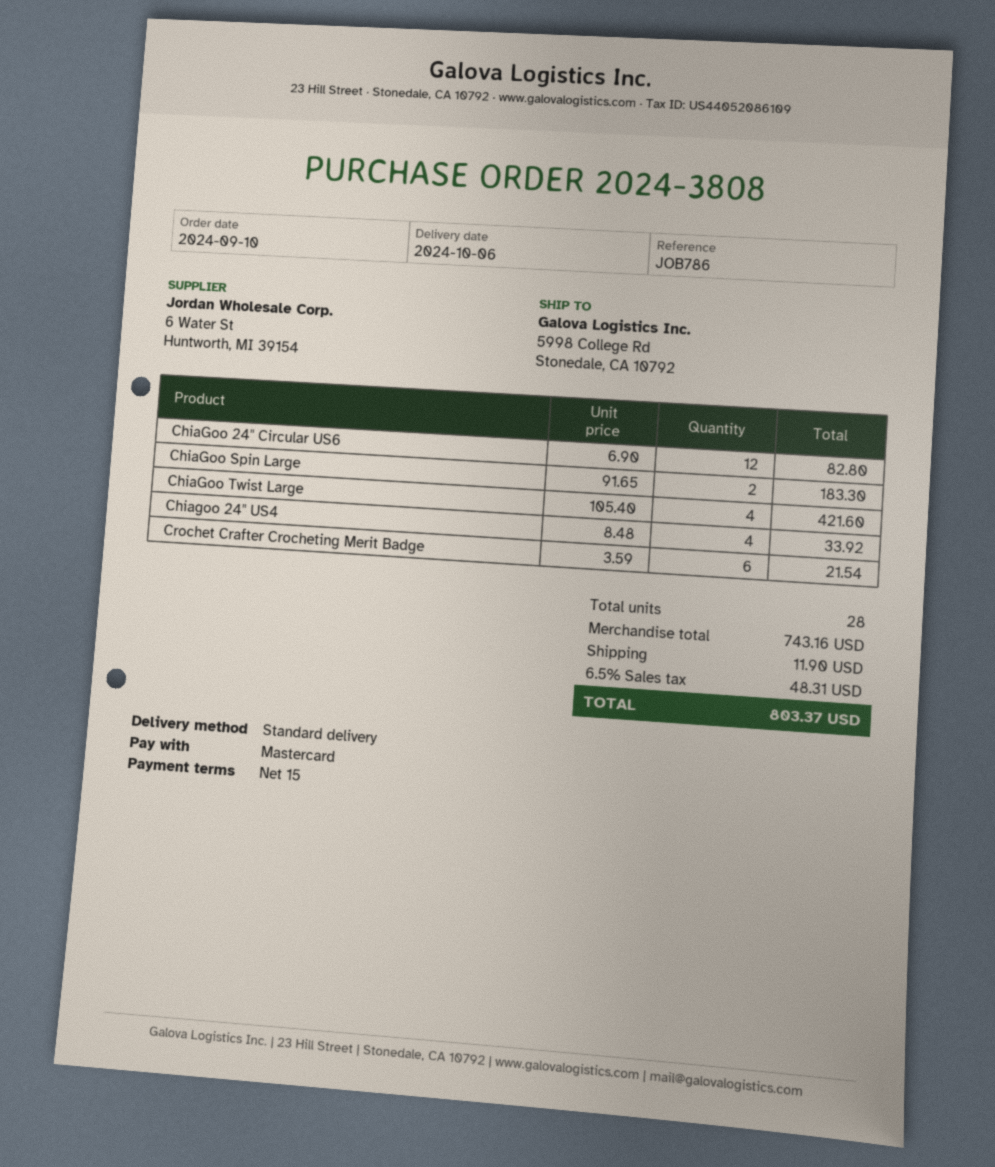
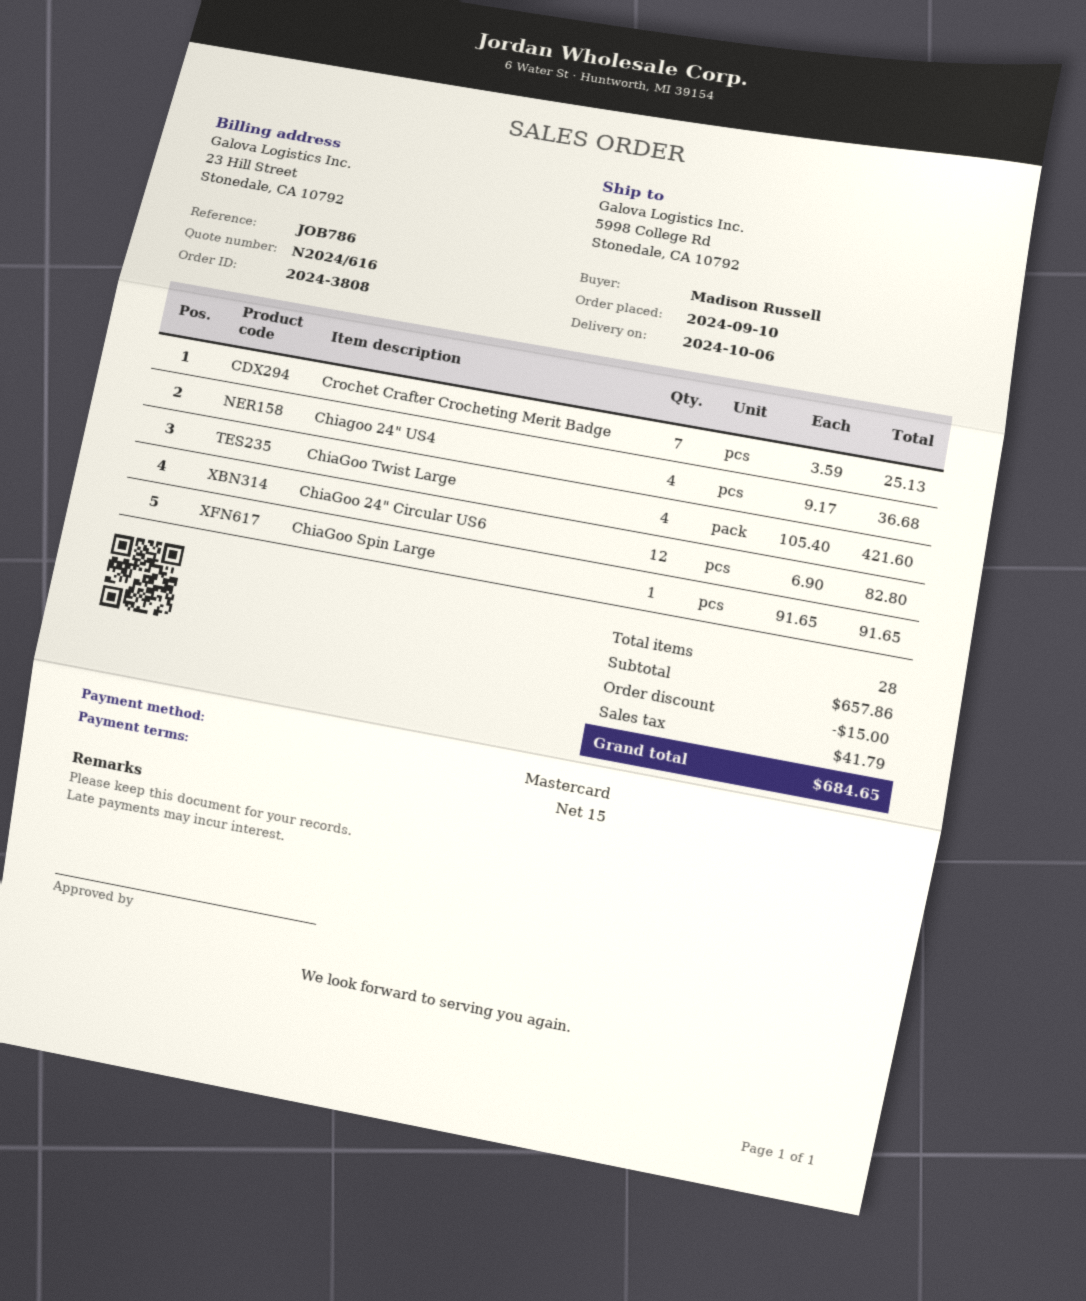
ChiaGoo Spin Large: 2 x 91.65 = 183.30 -> 1 x 91.65 = 91.65
Chiagoo 24" US4: 4 x 8.48 = 33.92 -> 4 x 9.17 = 36.68
Crochet Crafter Crocheting Merit Badge: 6 x 3.59 = 21.54 -> 7 x 3.59 = 25.13
subtotal: 743.16 -> 657.86
discount: none -> 15.00
shipping: 11.90 -> none
tax: 48.31 -> 41.79
total: 803.37 -> 684.65

